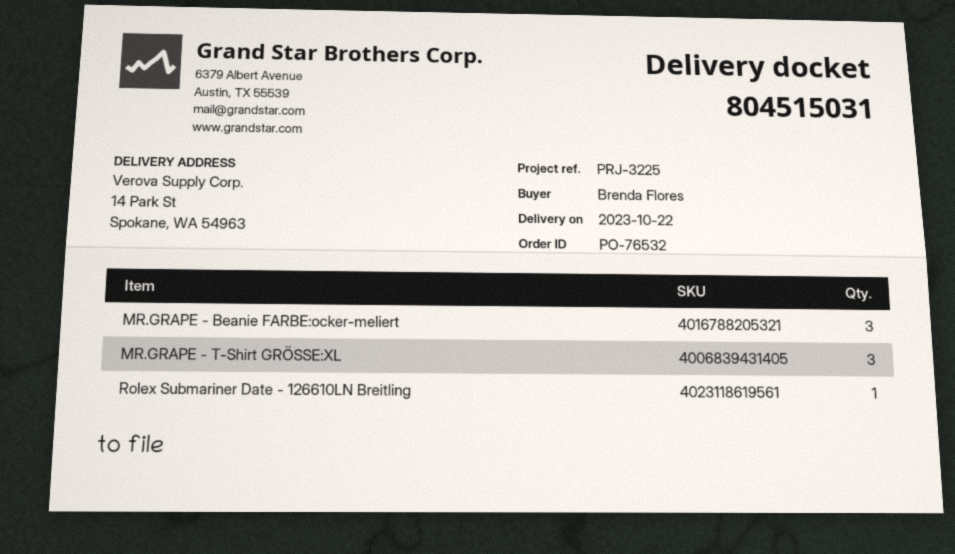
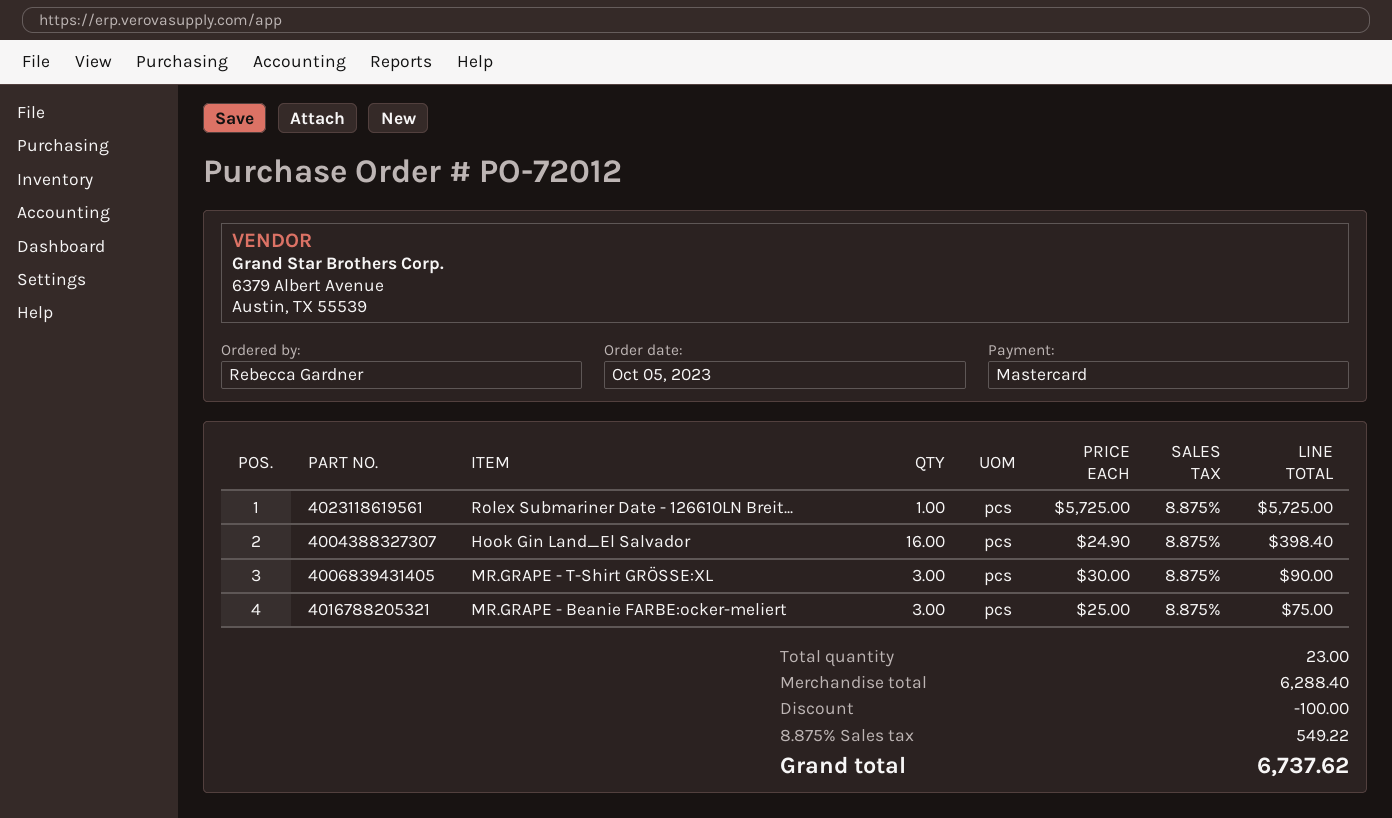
order number: PO-76532 -> PO-72012
ordered by: Brenda Flores -> Rebecca Gardner
Hook Gin Land_El Salvador: none -> 16

